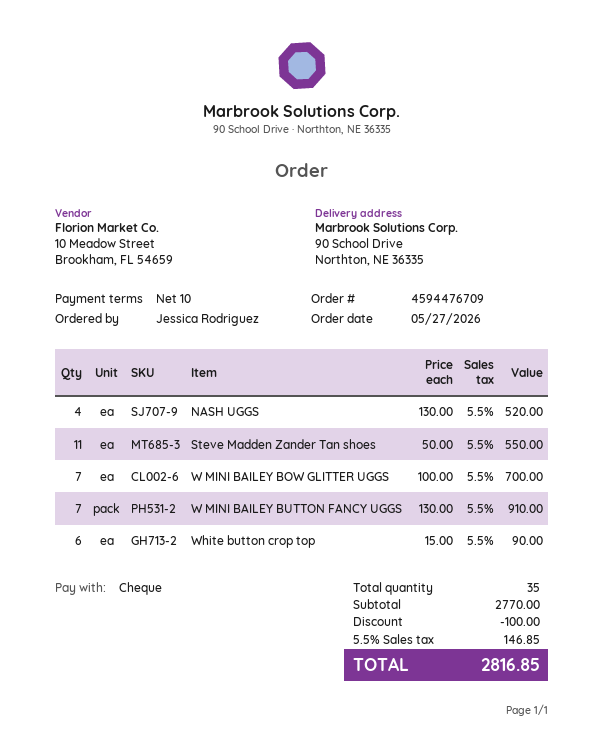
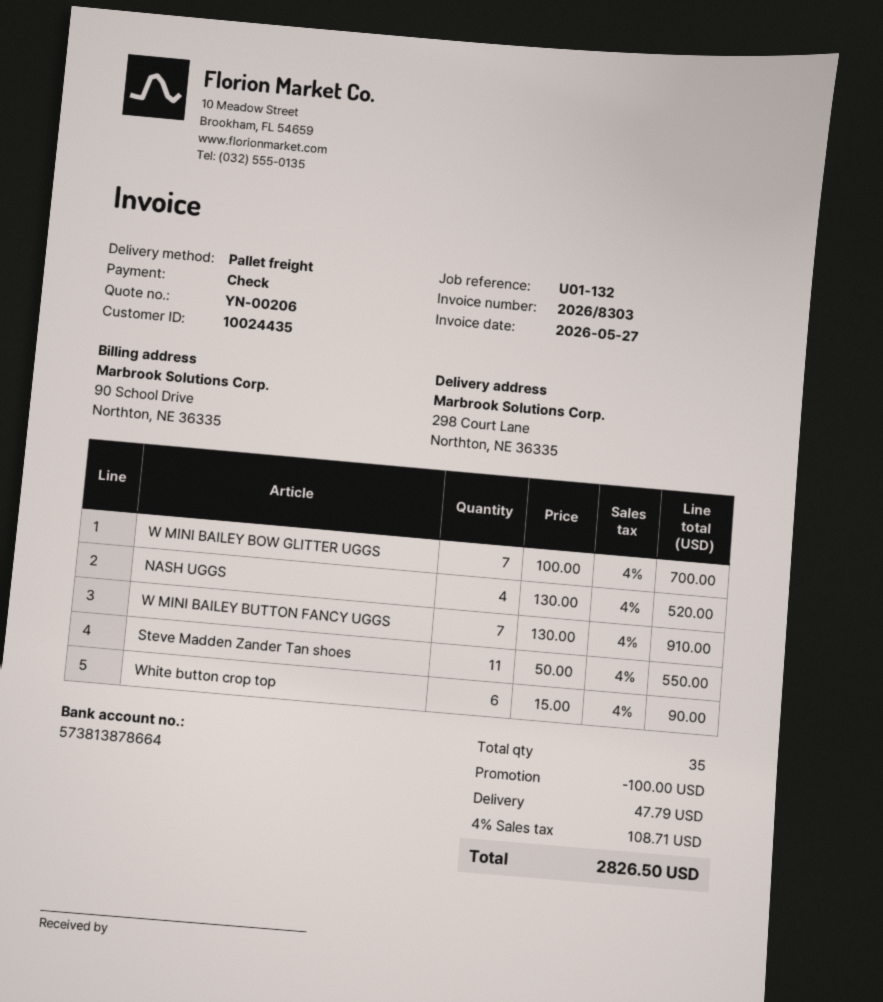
ship to: 90 School Drive, Northton, NE 36335 -> 298 Court Lane, Northton, NE 36335
shipping: none -> 47.79
tax: 5.5% = 146.85 -> 4% = 108.71
total: 2816.85 -> 2826.50

